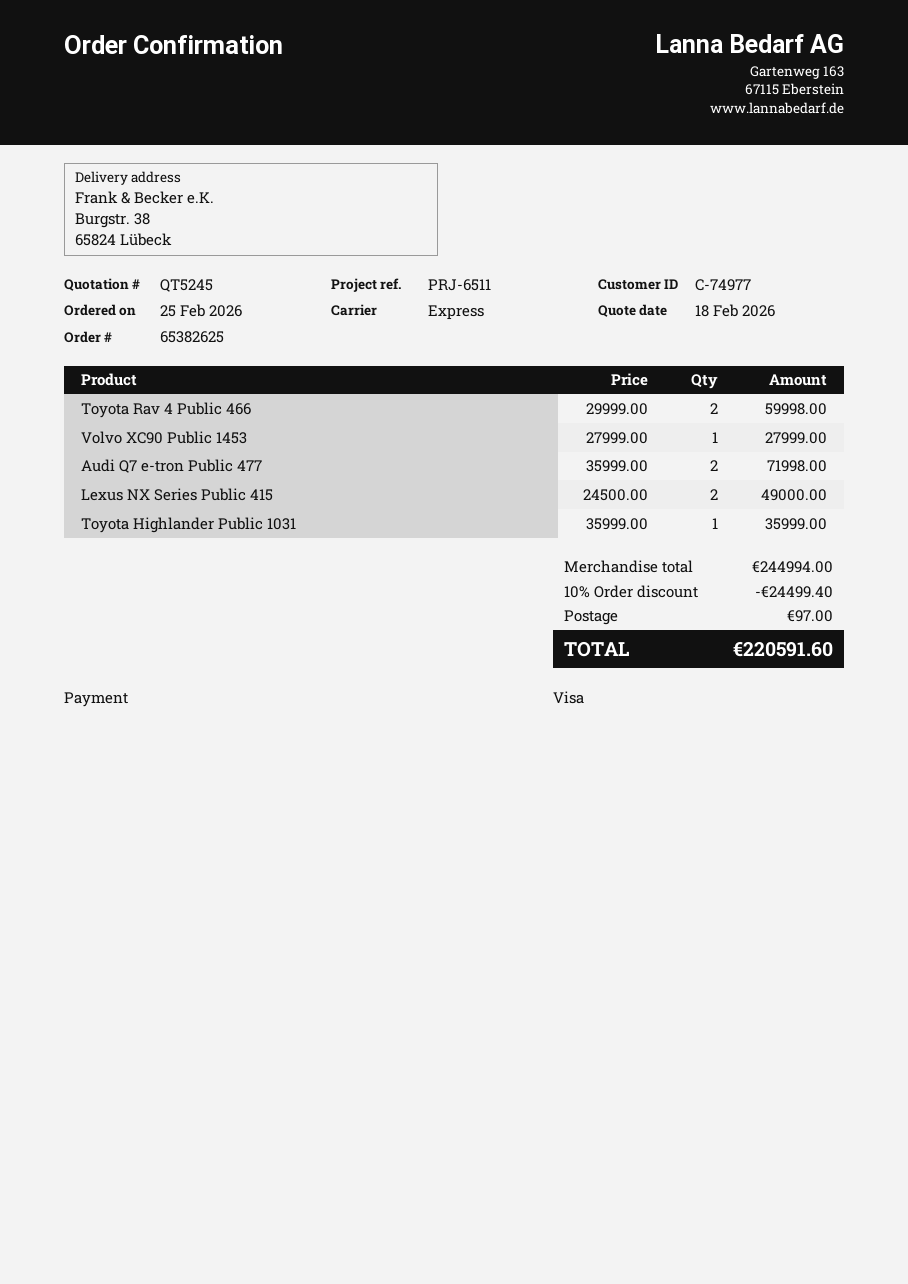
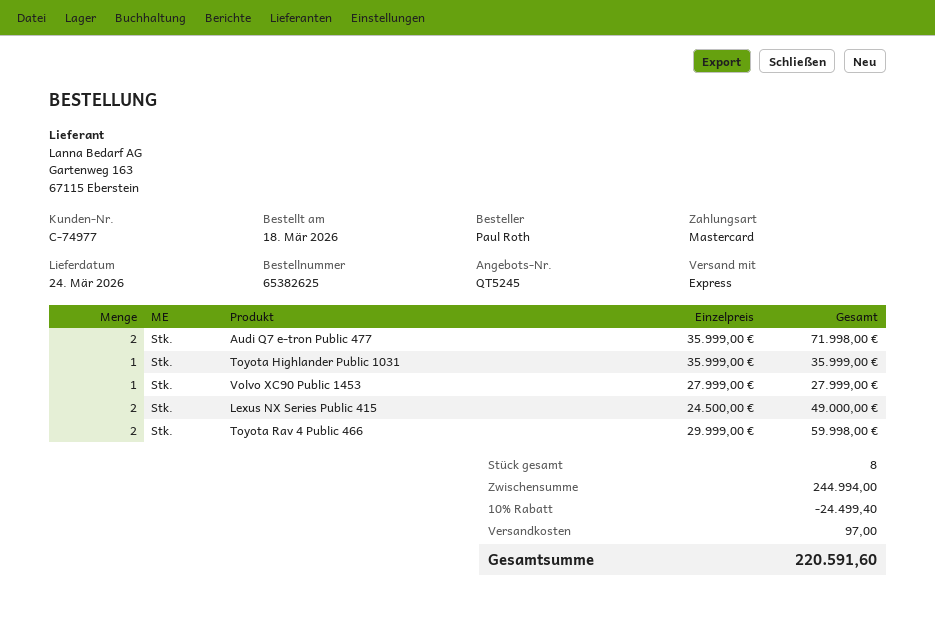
order date: 2026-02-25 -> 2026-03-18
payment method: Visa -> Mastercard

